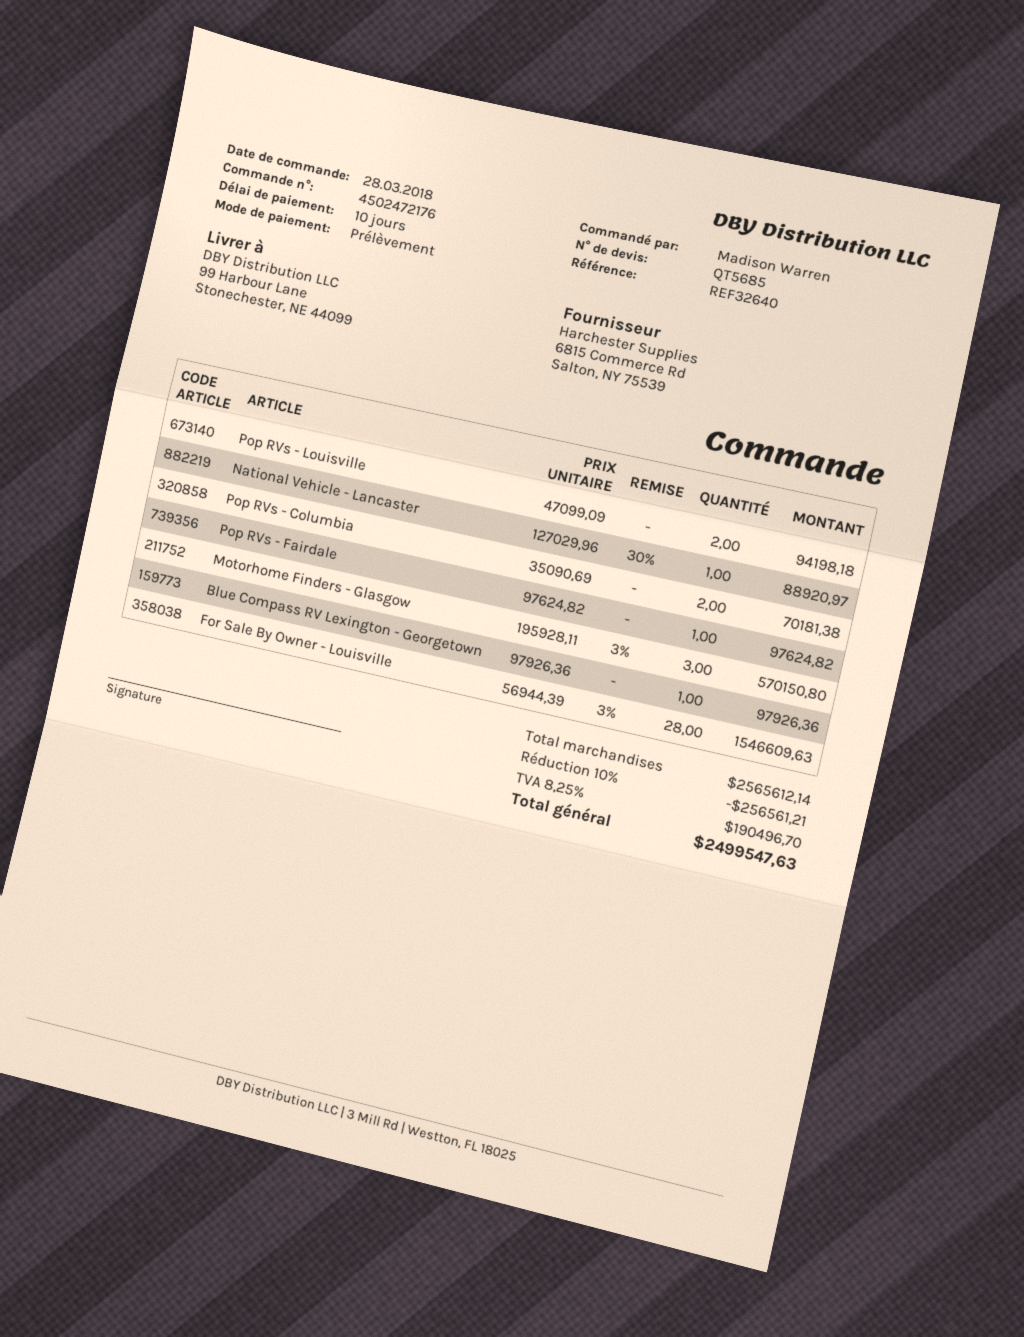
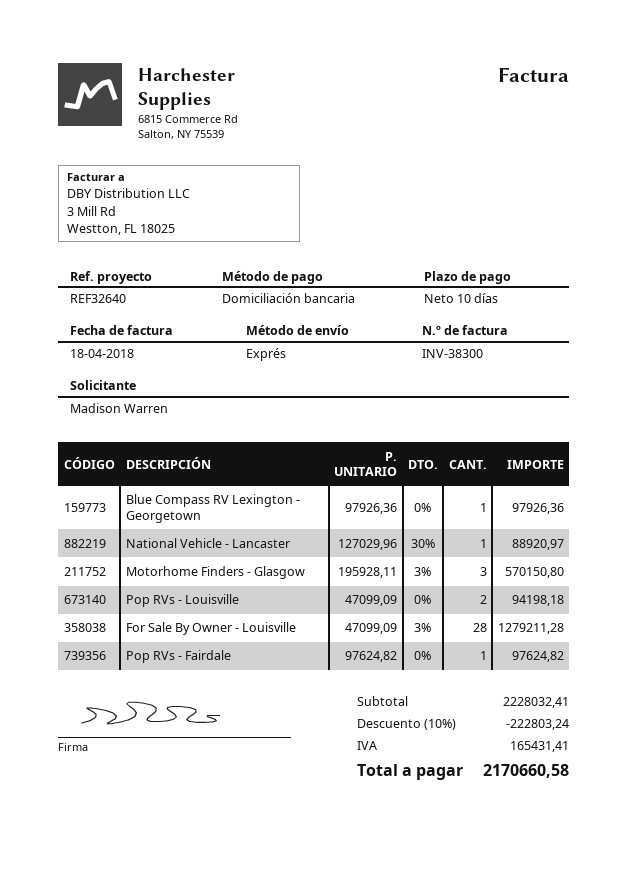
Pop RVs - Columbia: 2 x 35090.69 = 70181.38 -> none
For Sale By Owner - Louisville: 28 x 56944.39 - 3% = 1546609.63 -> 28 x 47099.09 - 3% = 1279211.28
subtotal: 2565612.14 -> 2228032.41
discount: 10% = 256561.21 -> 10% = 222803.24
tax: 190496.70 -> 165431.41
total: 2499547.63 -> 2170660.58

